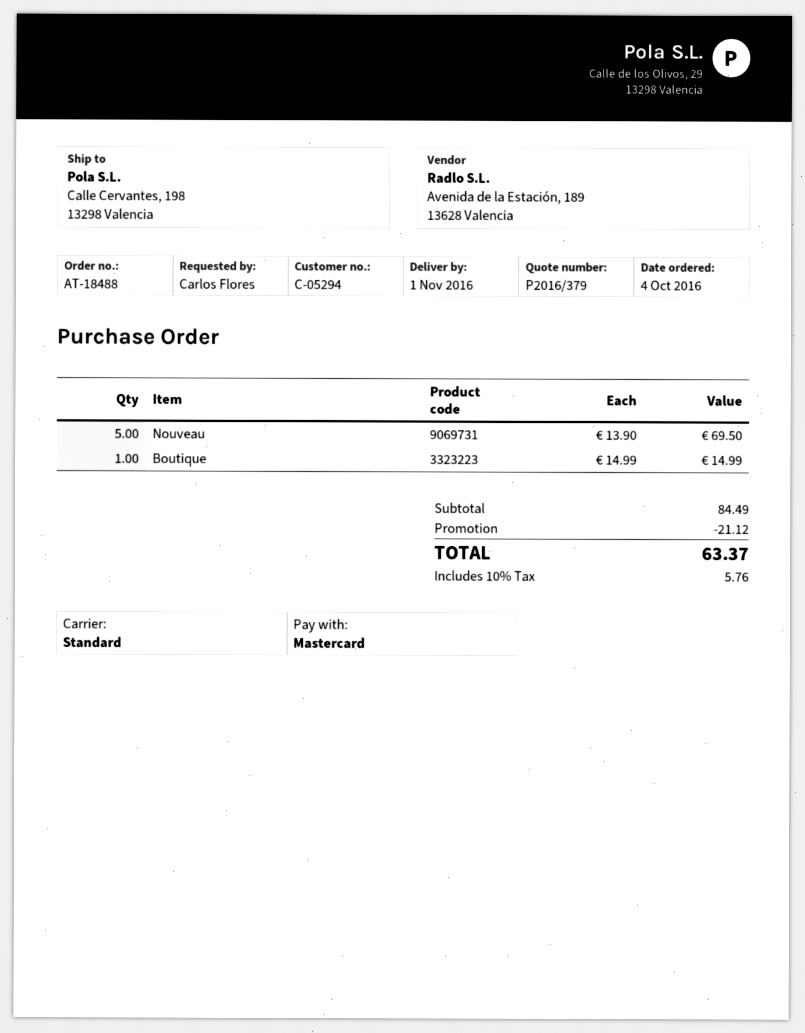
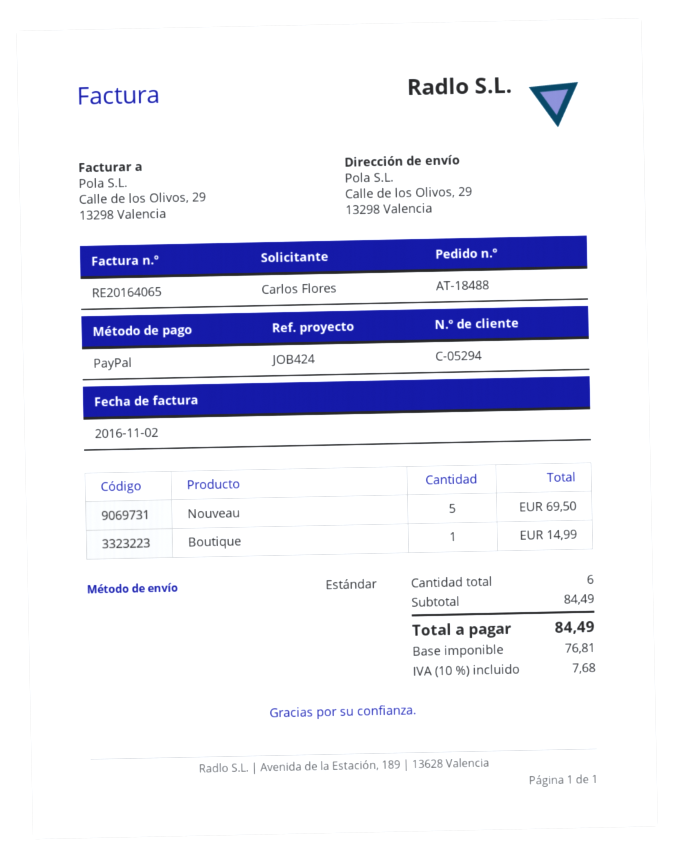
payment method: Mastercard -> PayPal
ship to: Calle Cervantes, 198, 13298 Valencia -> Calle de los Olivos, 29, 13298 Valencia
discount: 21.12 -> none
tax: 10% = 5.76 -> 10% = 7.68
total: 63.37 -> 84.49

